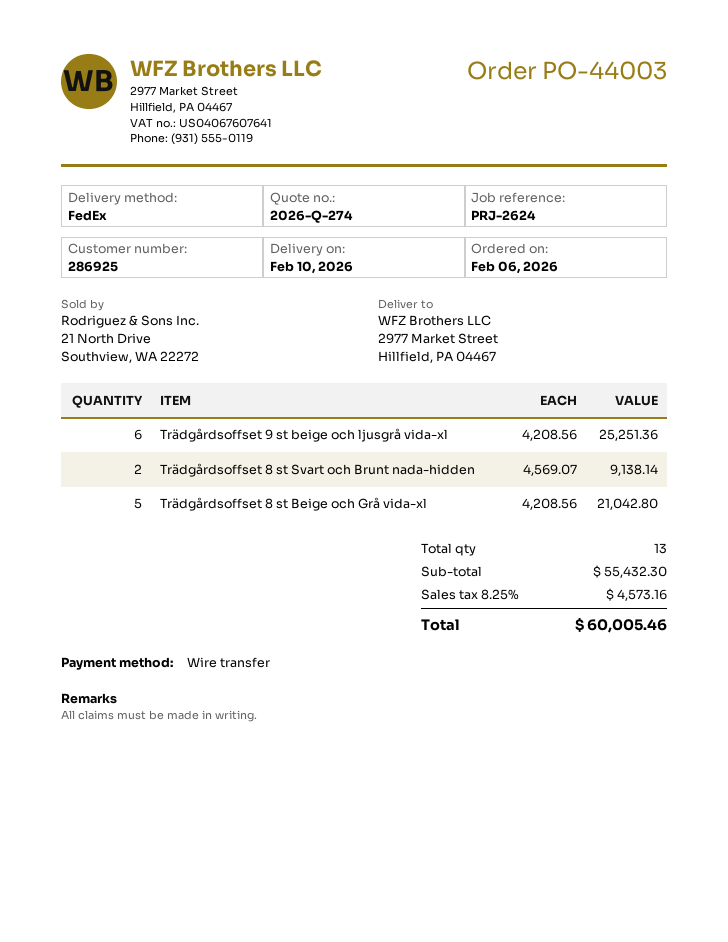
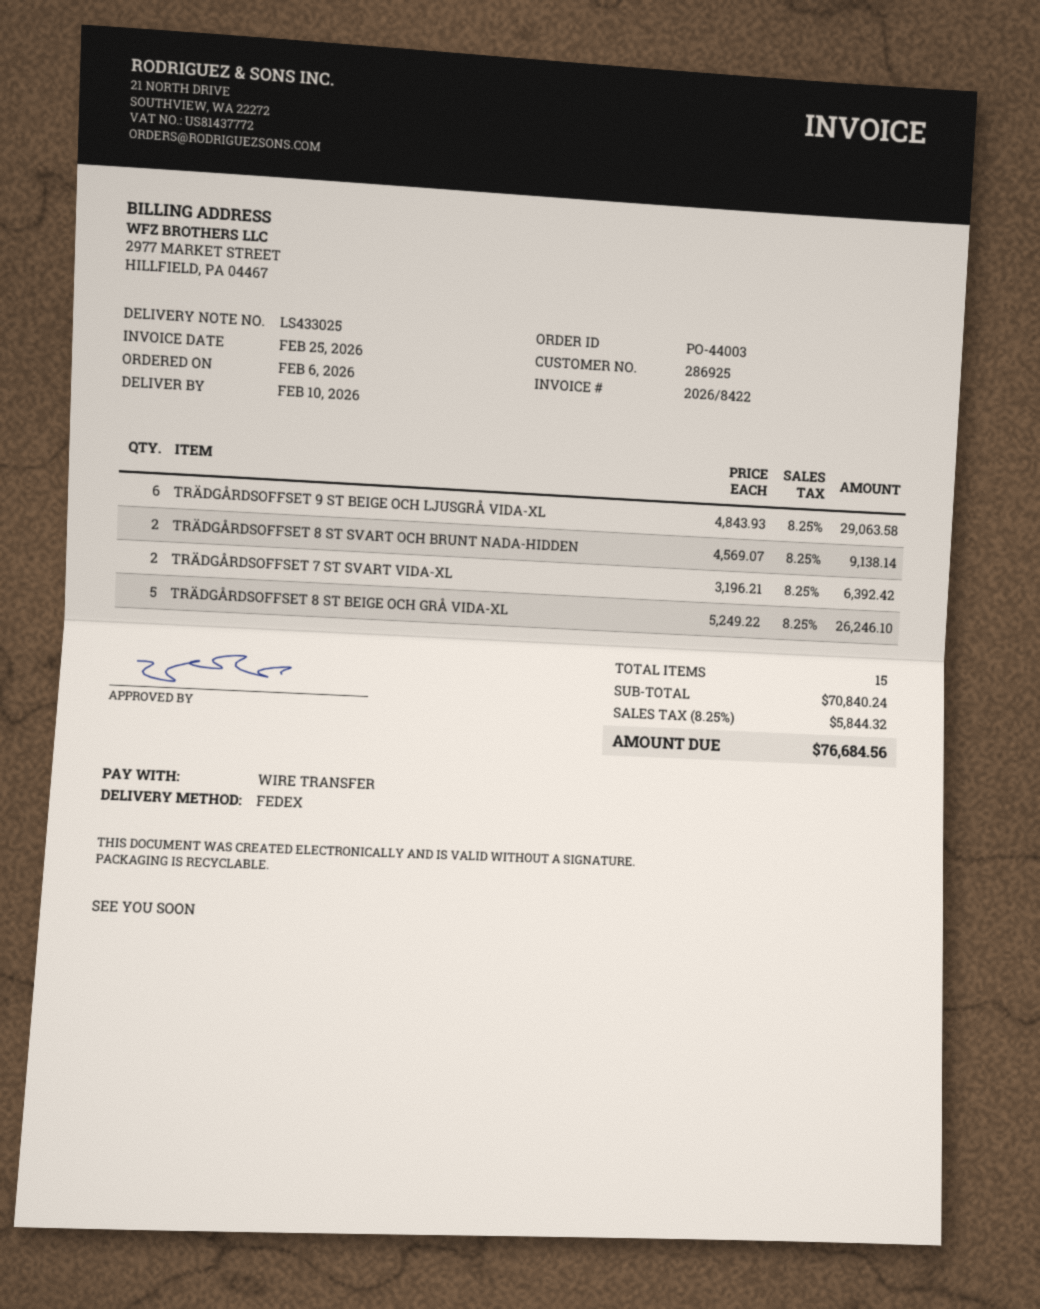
Trädgårdsoffset 9 st beige och ljusgrå vida-xl: 6 x 4208.56 = 25251.36 -> 6 x 4843.93 = 29063.58
Trädgårdsoffset 8 st Beige och Grå vida-xl: 5 x 4208.56 = 21042.80 -> 5 x 5249.22 = 26246.10
TRÄDGÅRDSOFFSET 7 ST SVART VIDA-XL: none -> 2 x 3196.21 = 6392.42
total quantity: 13 -> 15
subtotal: 55432.30 -> 70840.24
tax: 8.25% = 4573.16 -> 8.25% = 5844.32
total: 60005.46 -> 76684.56

